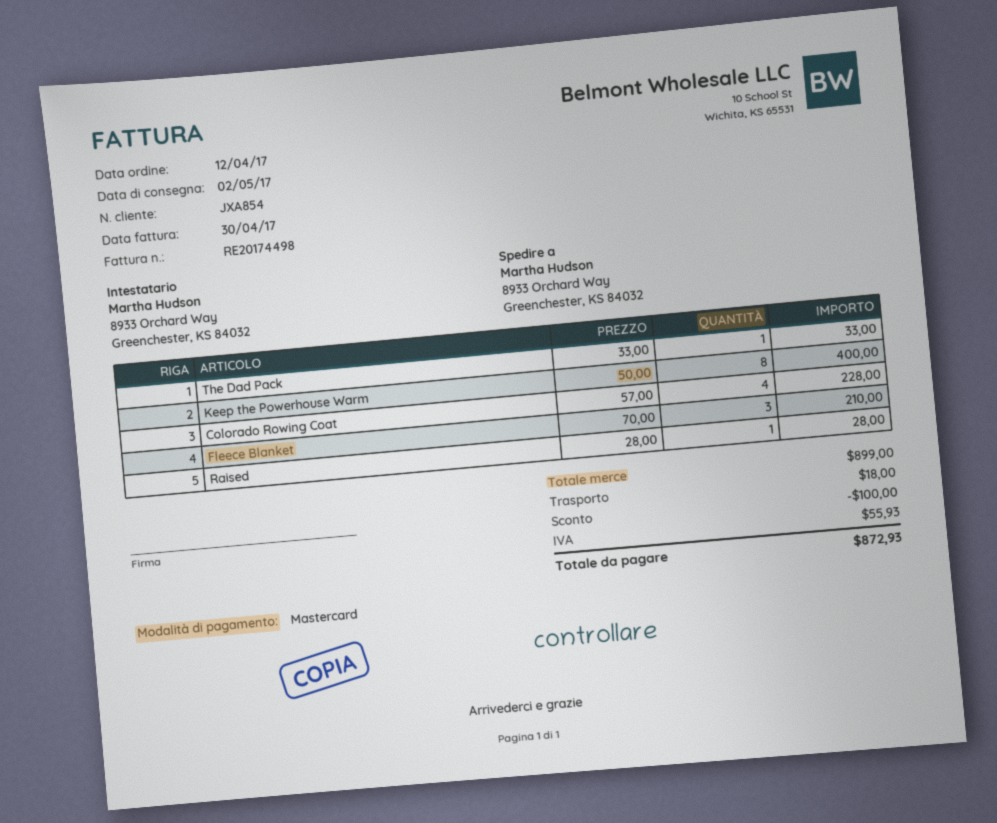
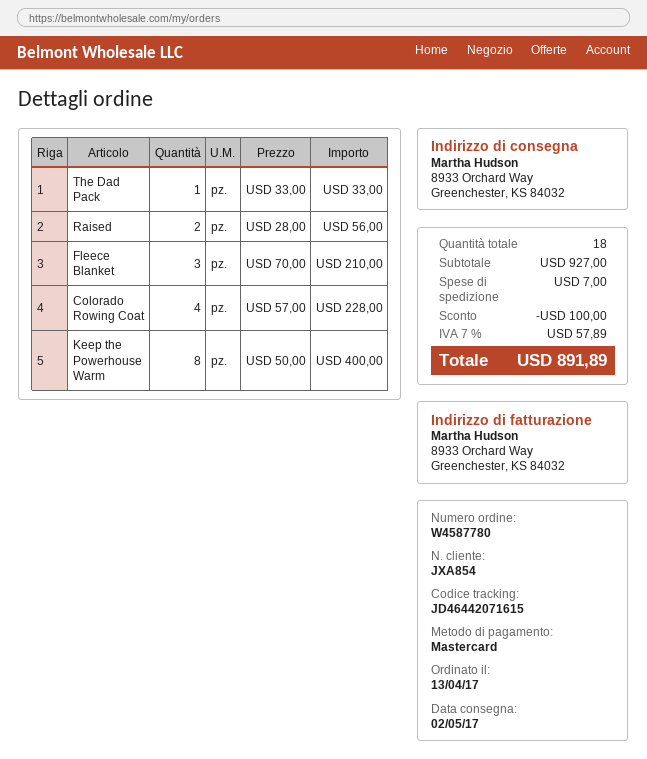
order date: 2017-04-12 -> 2017-04-13
Raised: 1 x 28.00 = 28.00 -> 2 x 28.00 = 56.00
subtotal: 899.00 -> 927.00
shipping: 18.00 -> 7.00
tax: 55.93 -> 57.89
total: 872.93 -> 891.89

